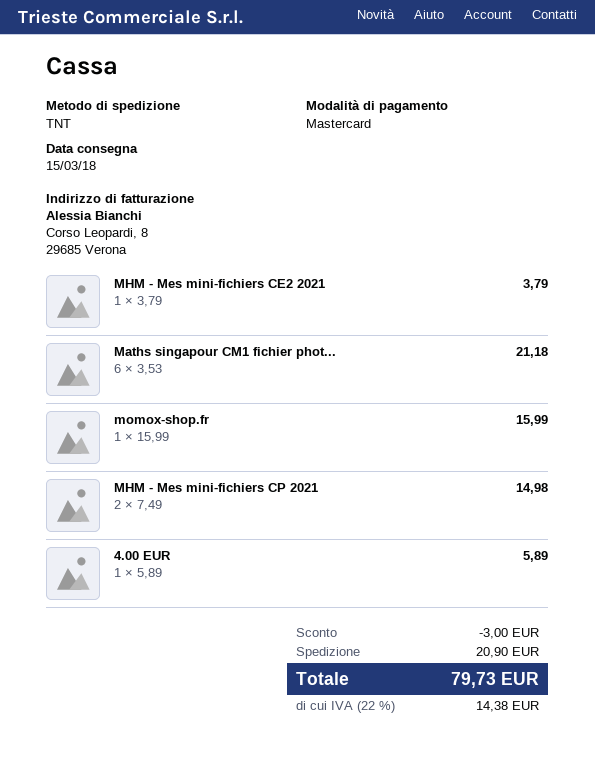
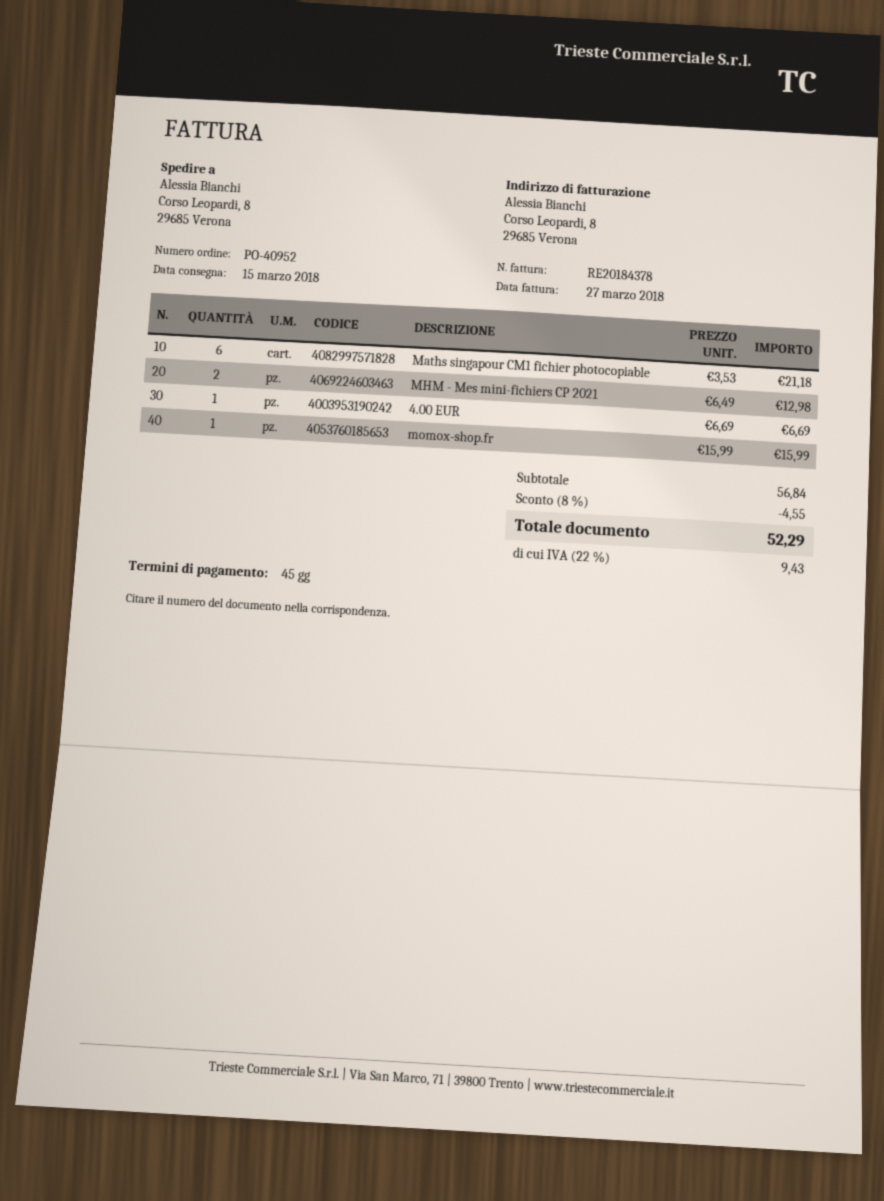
MHM - Mes mini-fichiers CE2 2021: 1 x 3.79 = 3.79 -> none
MHM - Mes mini-fichiers CP 2021: 2 x 7.49 = 14.98 -> 2 x 6.49 = 12.98
4.00 EUR: 1 x 5.89 = 5.89 -> 1 x 6.69 = 6.69
discount: 3.00 -> 4.55
shipping: 20.90 -> none
tax: 22% = 14.38 -> 22% = 9.43
total: 79.73 -> 52.29

